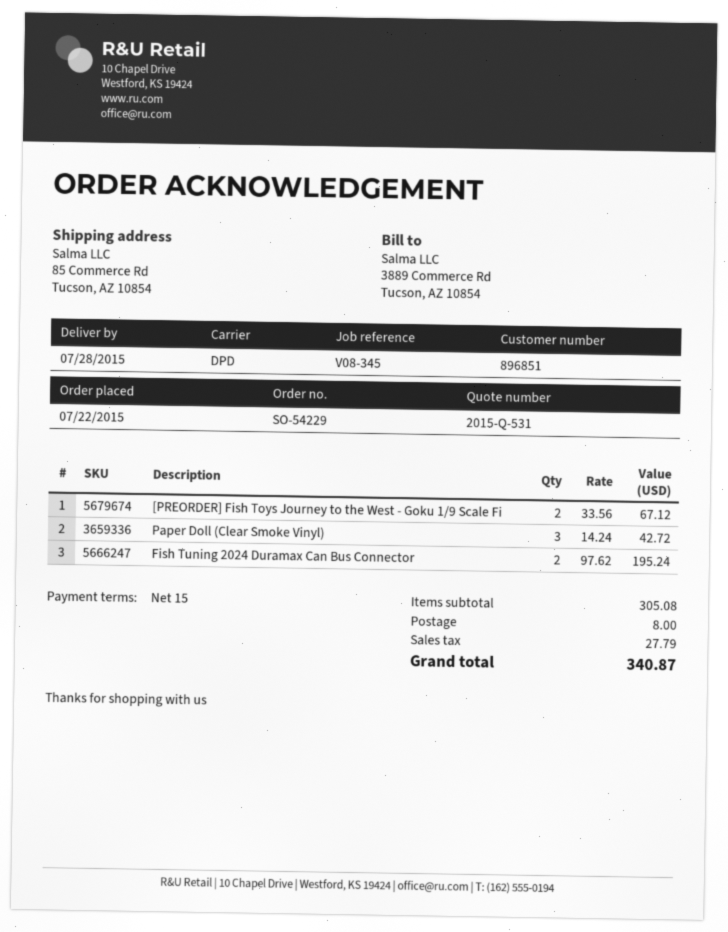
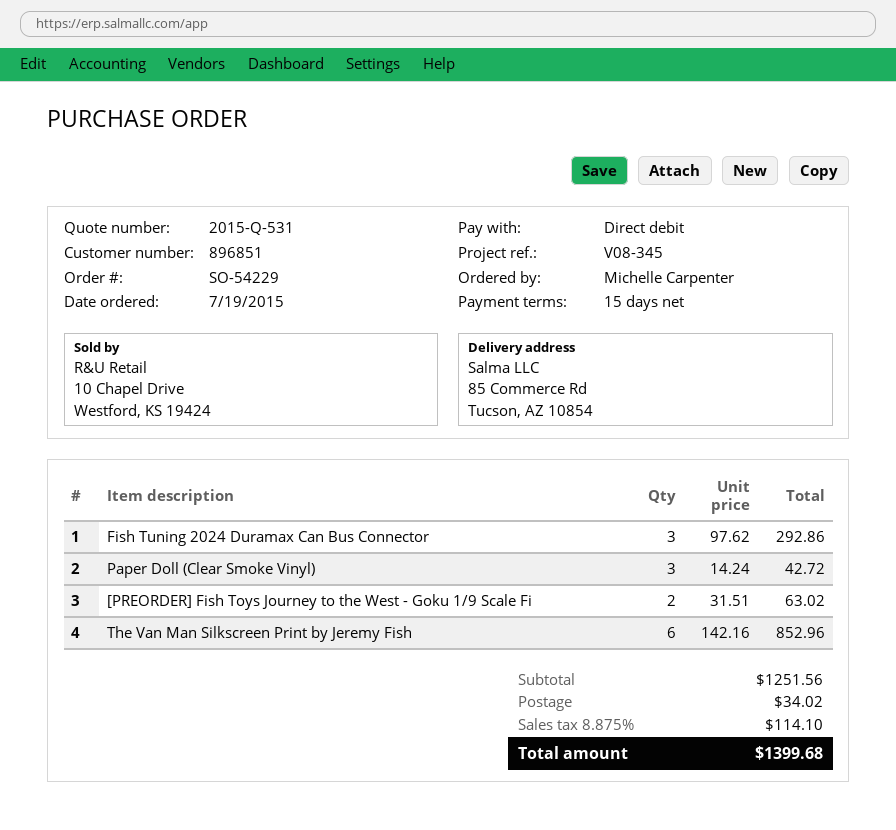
order date: 2015-07-22 -> 2015-07-19
[PREORDER] Fish Toys Journey to the West - Goku 1/9 Scale Fi: 2 x 33.56 = 67.12 -> 2 x 31.51 = 63.02
Fish Tuning 2024 Duramax Can Bus Connector: 2 x 97.62 = 195.24 -> 3 x 97.62 = 292.86
The Van Man Silkscreen Print by Jeremy Fish: none -> 6 x 142.16 = 852.96
subtotal: 305.08 -> 1251.56
shipping: 8.00 -> 34.02
tax: 27.79 -> 114.10
total: 340.87 -> 1399.68

